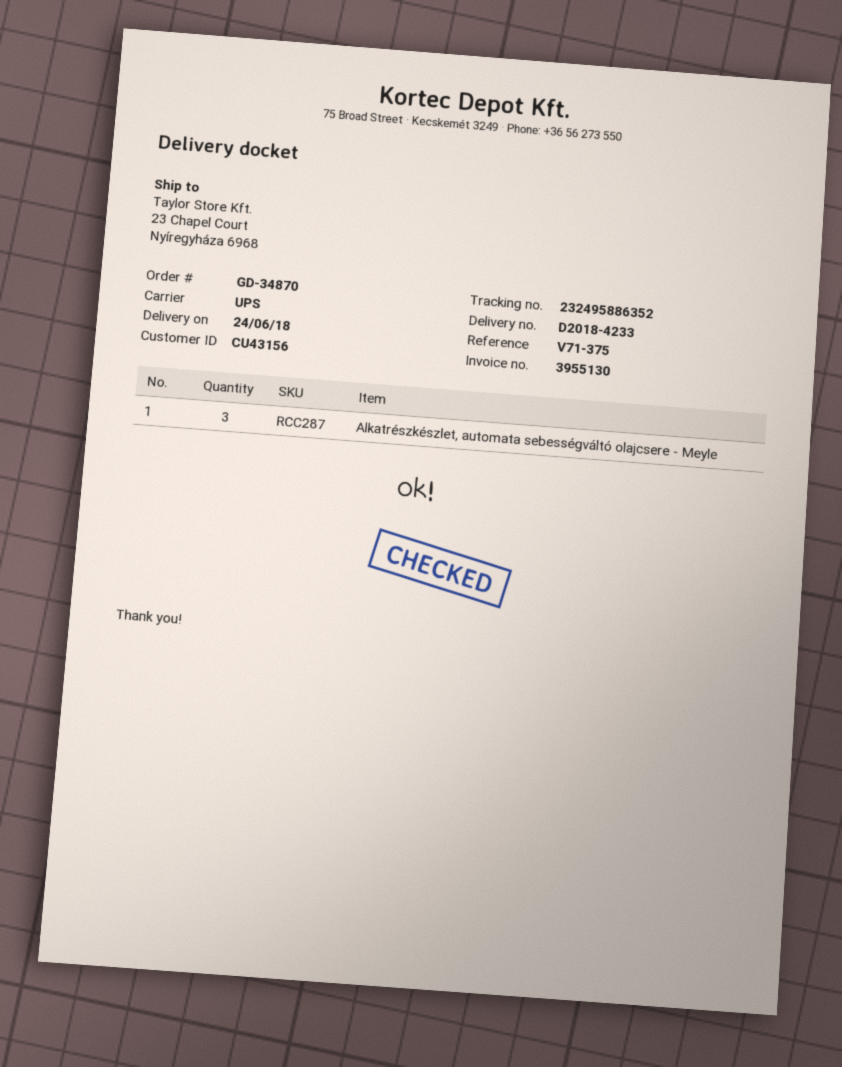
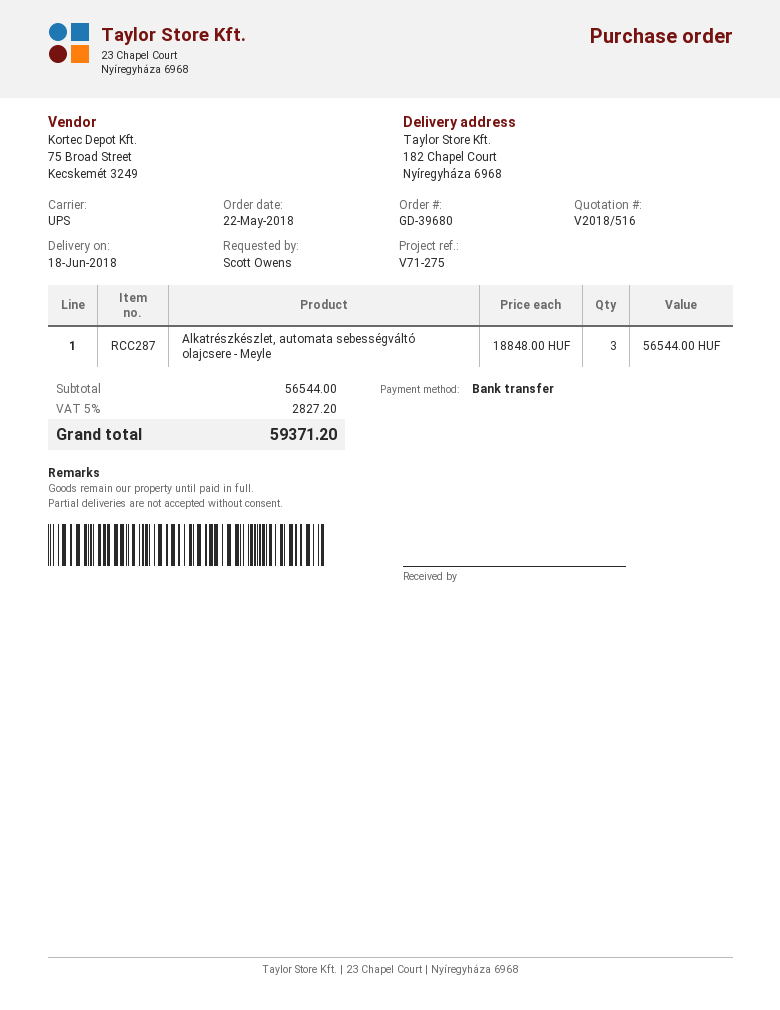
order number: GD-34870 -> GD-39680
delivery date: 2018-06-24 -> 2018-06-18
reference: V71-375 -> V71-275
ship to: 23 Chapel Court, Nyíregyháza 6968 -> 182 Chapel Court, Nyíregyháza 6968

